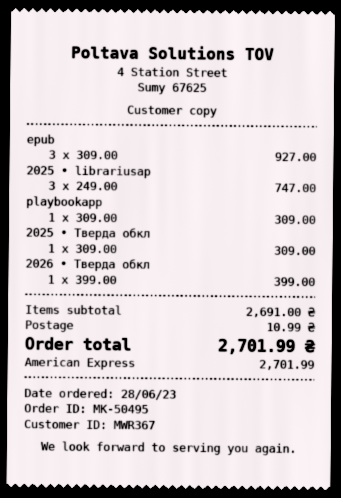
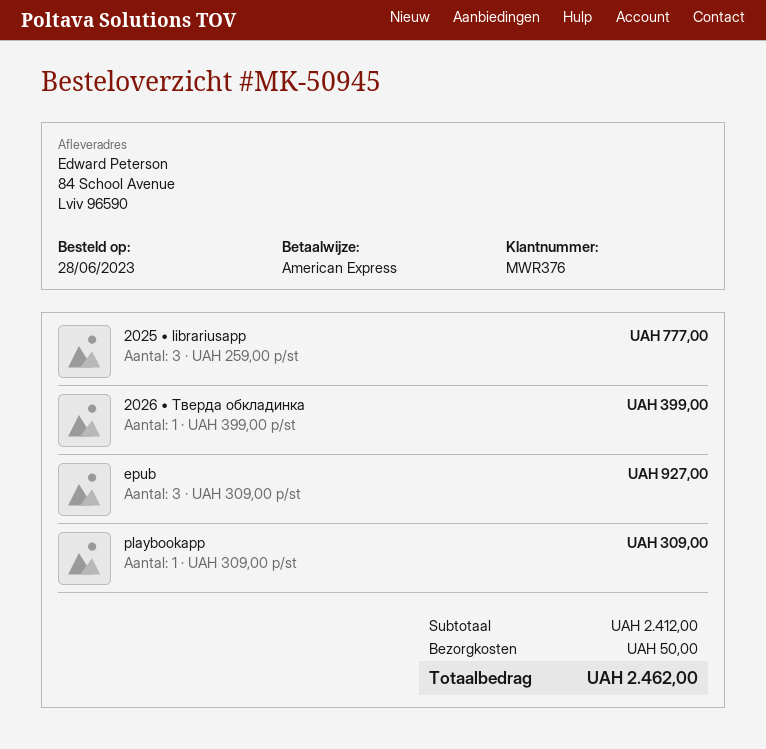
order number: MK-50495 -> MK-50945
customer number: MWR367 -> MWR376
2025 • librariusap: 3 x 249.00 = 747.00 -> 3 x 259.00 = 777.00
2025 • Тверда обкл: 1 x 309.00 = 309.00 -> none
subtotal: 2691.00 -> 2412.00
shipping: 10.99 -> 50.00
total: 2701.99 -> 2462.00

